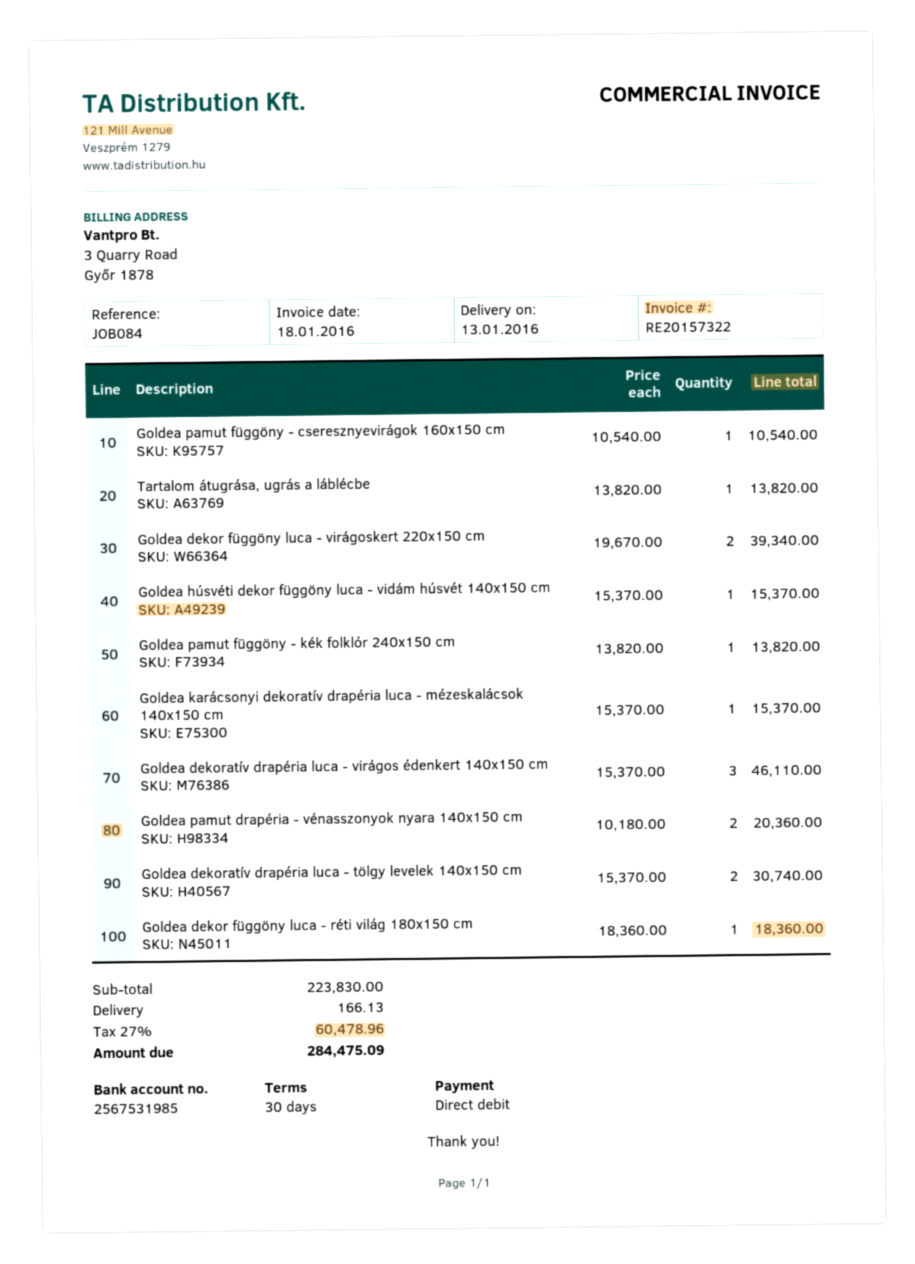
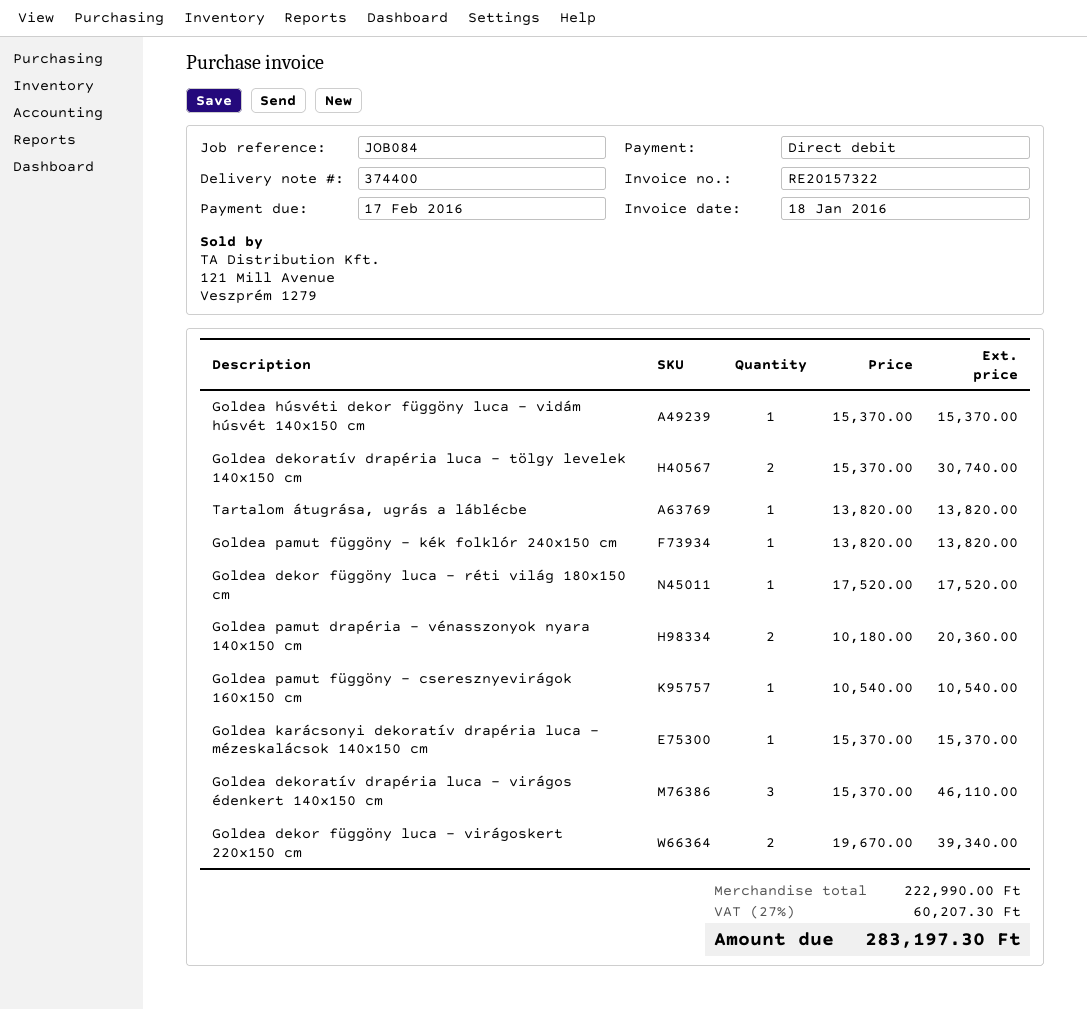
Goldea dekor függöny luca - réti világ 180x150 cm: 1 x 18360.00 = 18360.00 -> 1 x 17520.00 = 17520.00
subtotal: 223830.00 -> 222990.00
shipping: 166.13 -> none
tax: 27% = 60478.96 -> 27% = 60207.30
total: 284475.09 -> 283197.30

